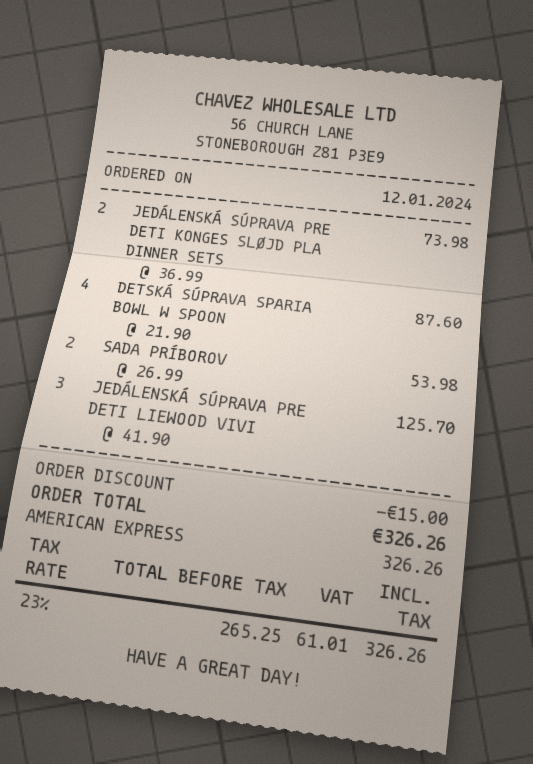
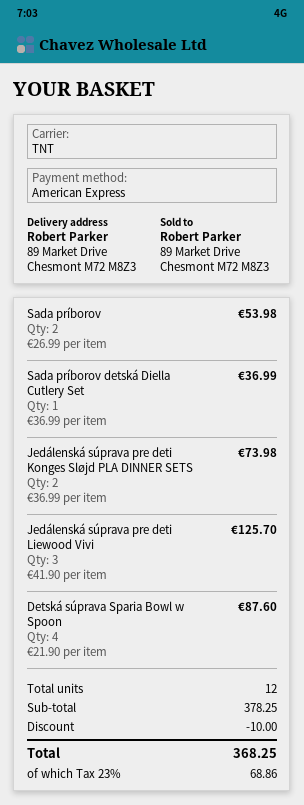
Sada príborov detská Diella Cutlery Set: none -> 1 x 36.99 = 36.99
discount: 15.00 -> 10.00
tax: 23% = 61.01 -> 23% = 68.86
total: 326.26 -> 368.25

